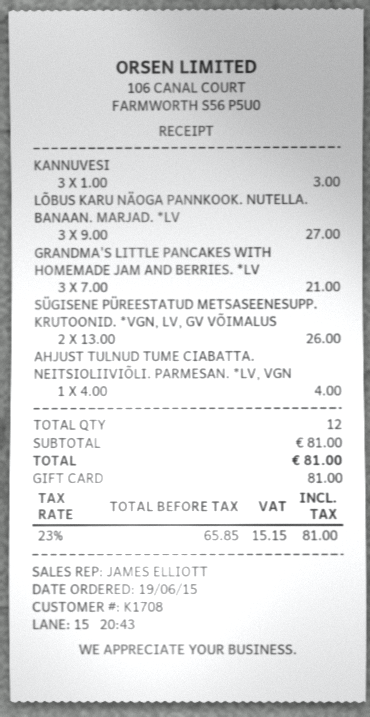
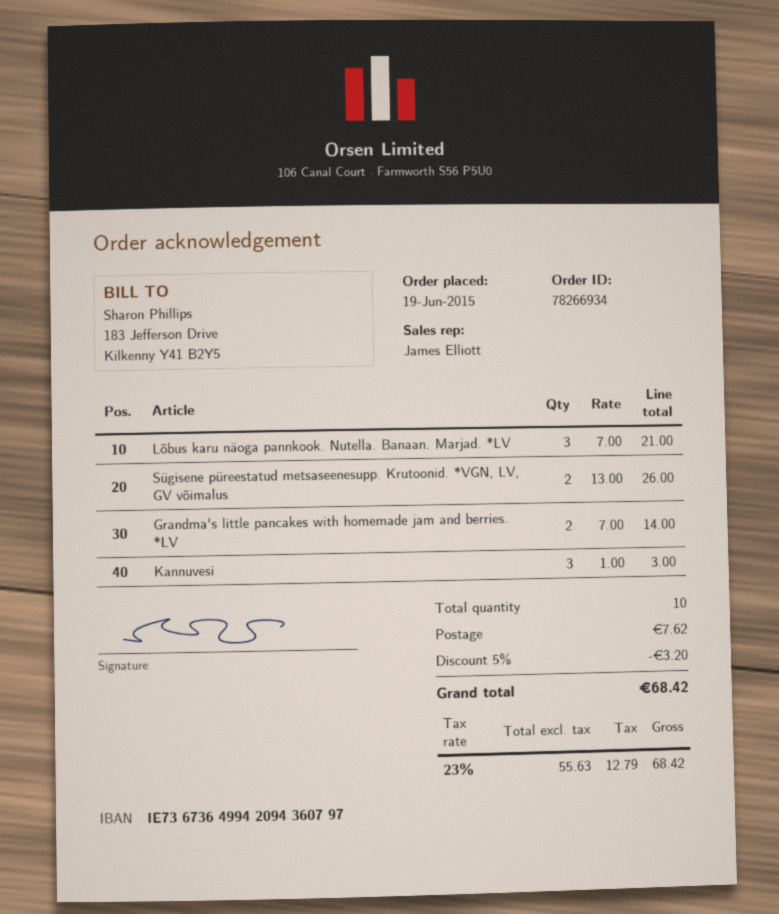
LÕBUS KARU NÄOGA PANNKOOK. NUTELLA. BANAAN. MARJAD. *LV: 3 x 9.00 = 27.00 -> 3 x 7.00 = 21.00
GRANDMA'S LITTLE PANCAKES WITH HOMEMADE JAM AND BERRIES. *LV: 3 x 7.00 = 21.00 -> 2 x 7.00 = 14.00
AHJUST TULNUD TUME CIABATTA. NEITSIOLIIVIÕLI. PARMESAN. *LV, VGN: 1 x 4.00 = 4.00 -> none
total quantity: 12 -> 10
discount: none -> 5% = 3.20
shipping: none -> 7.62
net: 65.85 -> 55.63
tax: 23% = 15.15 -> 23% = 12.79
total: 81.00 -> 68.42

